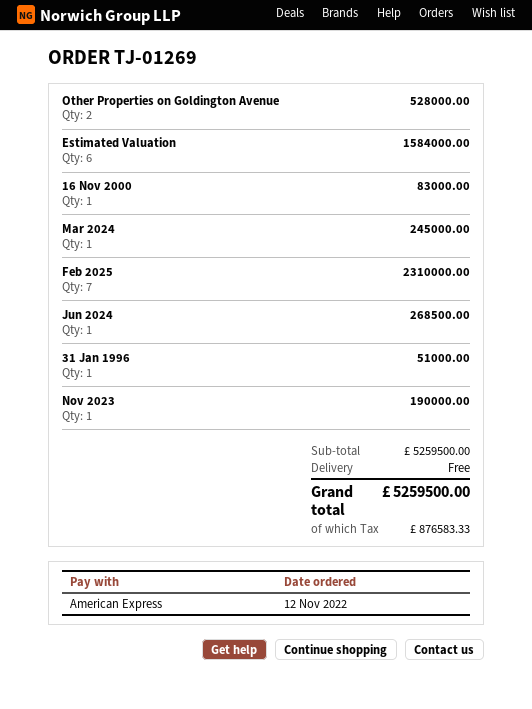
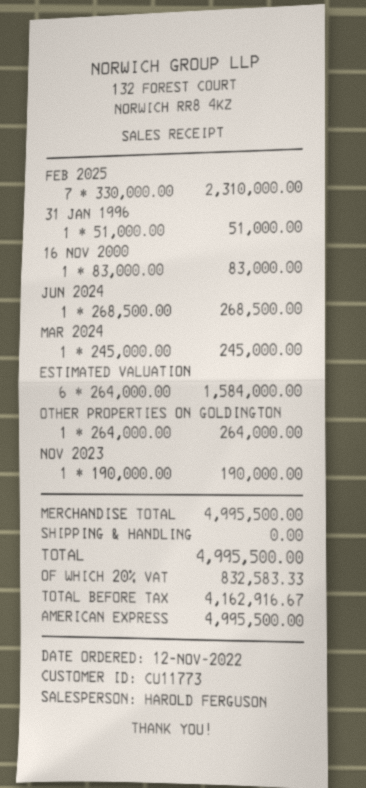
Other Properties on Goldington Avenue: 2 for 528000.00 -> 1 for 264000.00
subtotal: 5259500.00 -> 4995500.00
tax: 876583.33 -> 832583.33
total: 5259500.00 -> 4995500.00

